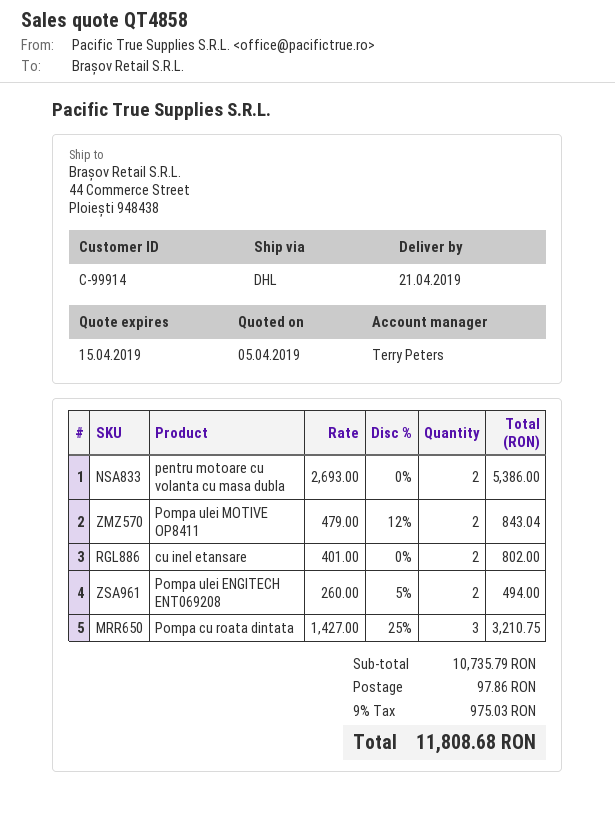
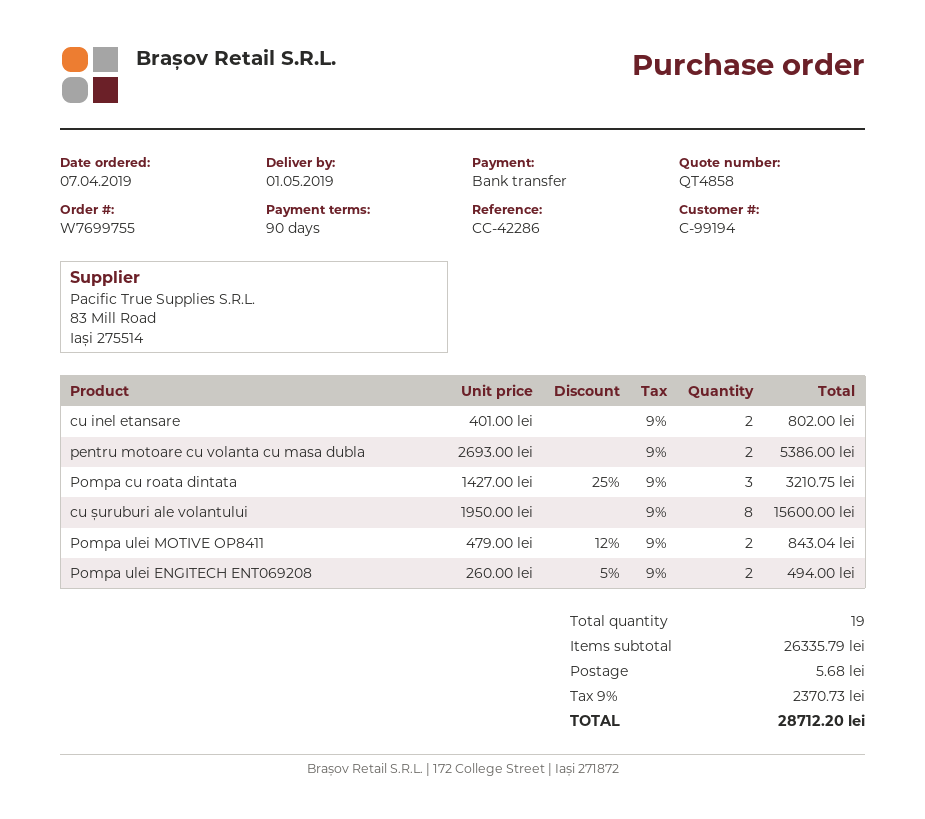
delivery date: 2019-04-21 -> 2019-05-01
customer number: C-99914 -> C-99194
cu șuruburi ale volantului: none -> 8 x 1950.00 = 15600.00
subtotal: 10735.79 -> 26335.79
shipping: 97.86 -> 5.68
tax: 9% = 975.03 -> 9% = 2370.73
total: 11808.68 -> 28712.20

